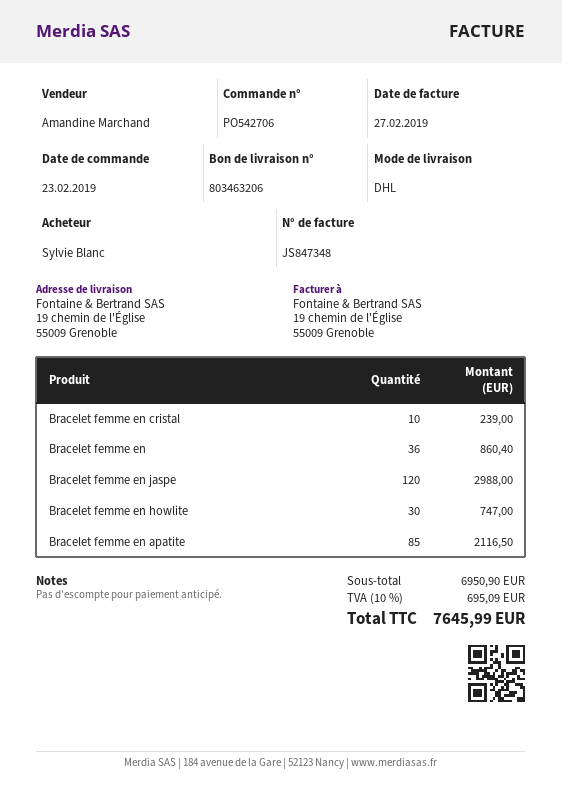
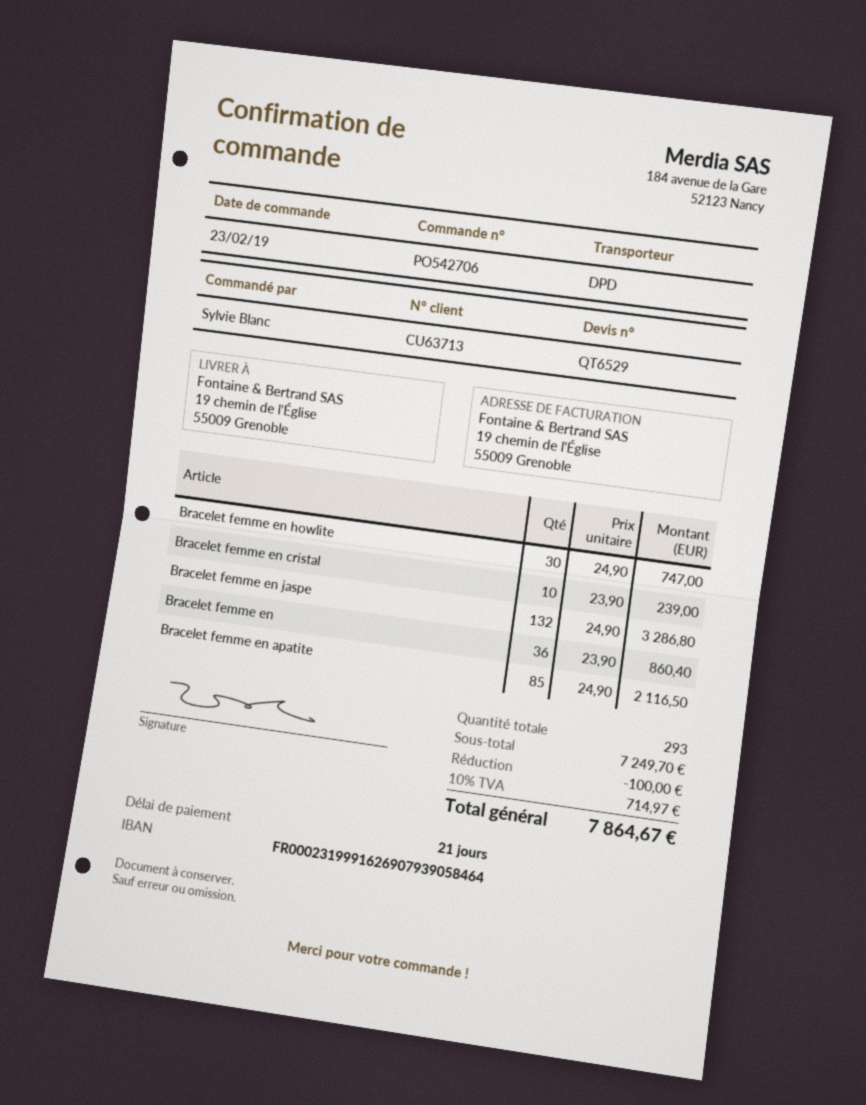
shipping method: DHL -> DPD
Bracelet femme en jaspe: 120 for 2988.00 -> 132 for 3286.80
subtotal: 6950.90 -> 7249.70
discount: none -> 100.00
tax: 10% = 695.09 -> 10% = 714.97
total: 7645.99 -> 7864.67

